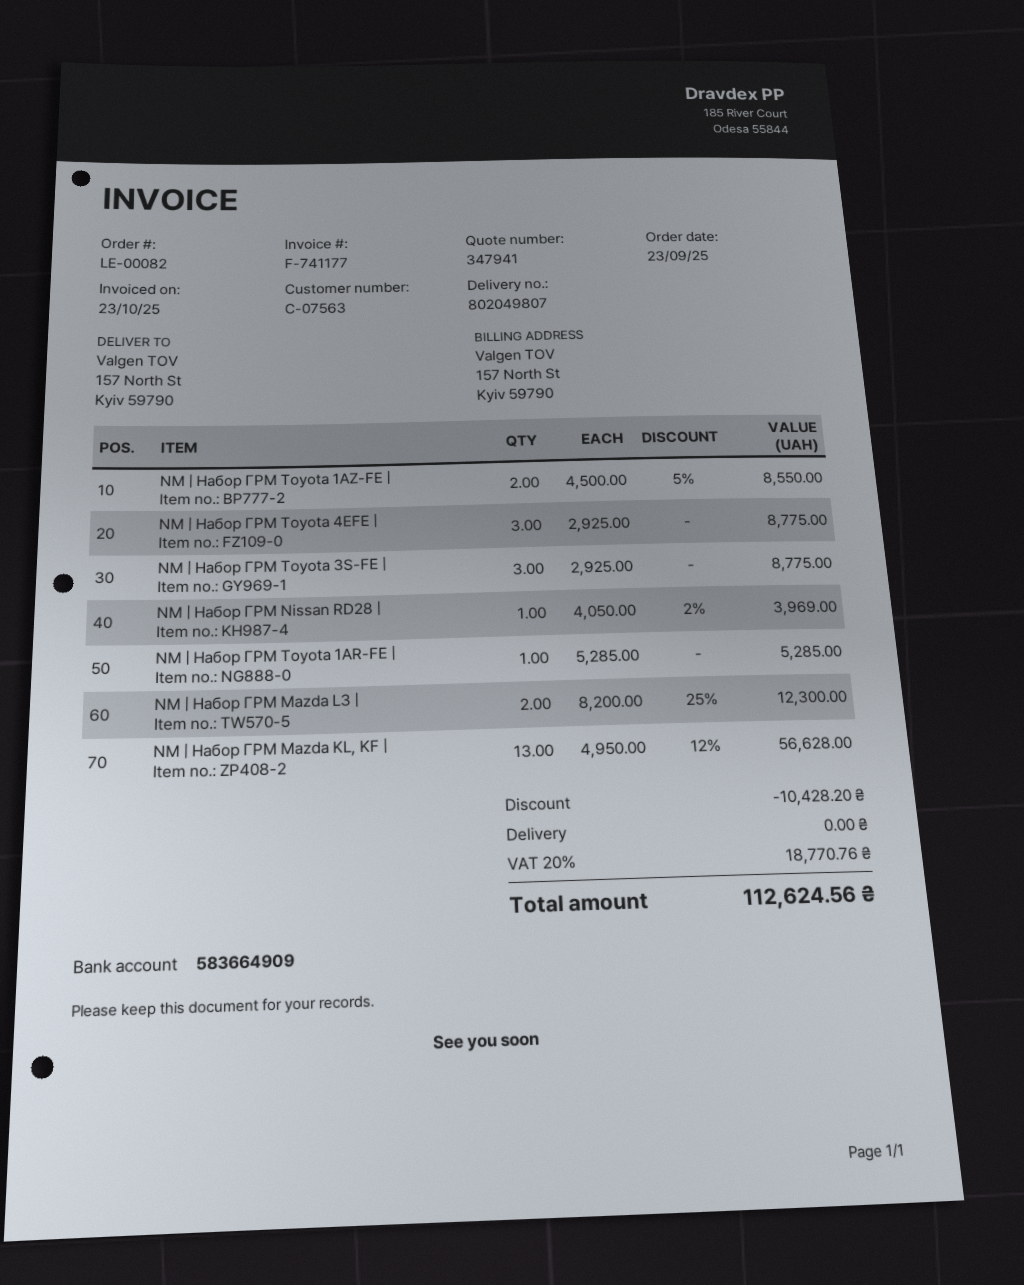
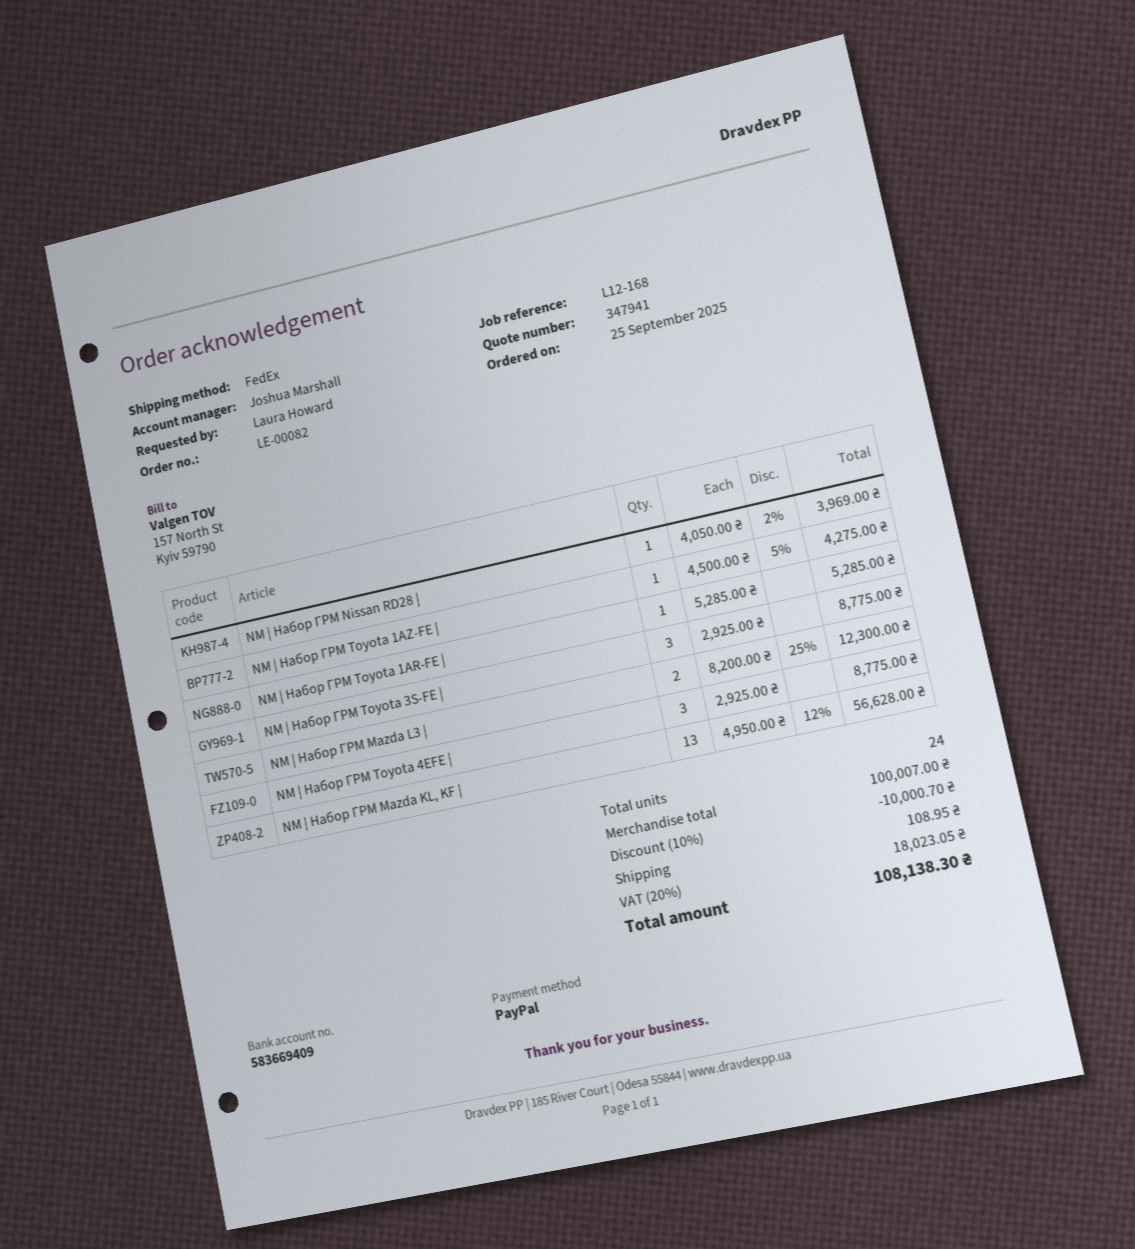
order date: 2025-09-23 -> 2025-09-25
bank account: 583664909 -> 583669409
NM | Набор ГРМ Toyota 1AZ-FE |: 2 x 4500.00 - 5% = 8550.00 -> 1 x 4500.00 - 5% = 4275.00
discount: 10428.20 -> 10000.70
shipping: 0.00 -> 108.95
tax: 20% = 18770.76 -> 20% = 18023.05
total: 112624.56 -> 108138.30

